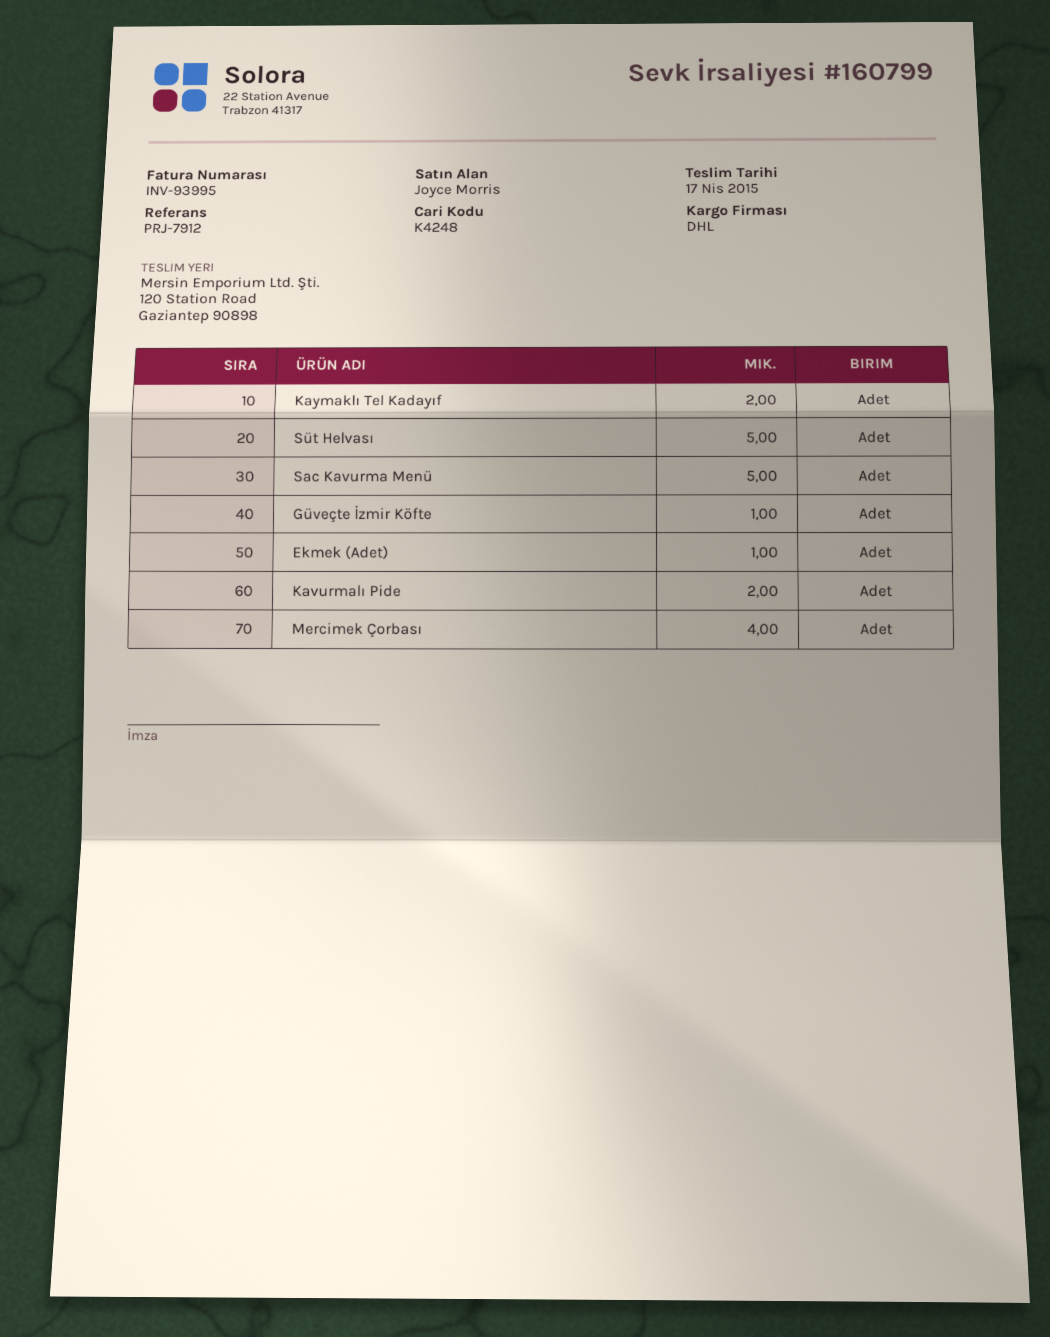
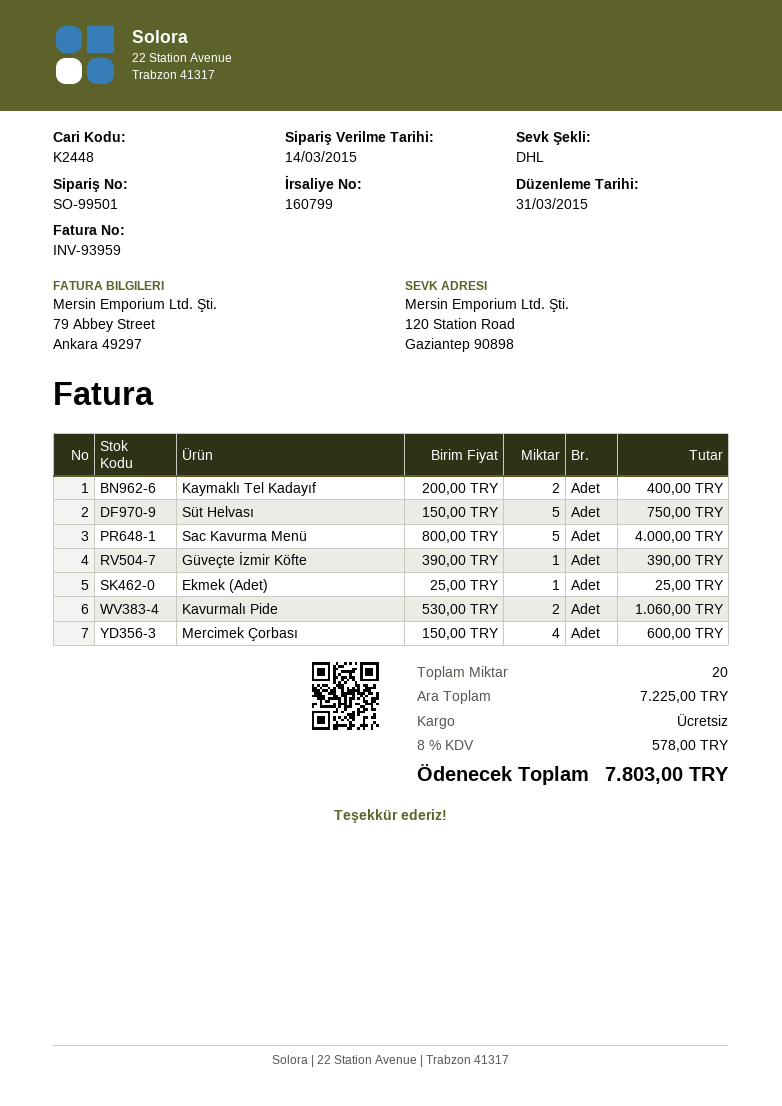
invoice number: INV-93995 -> INV-93959
customer number: K4248 -> K2448

